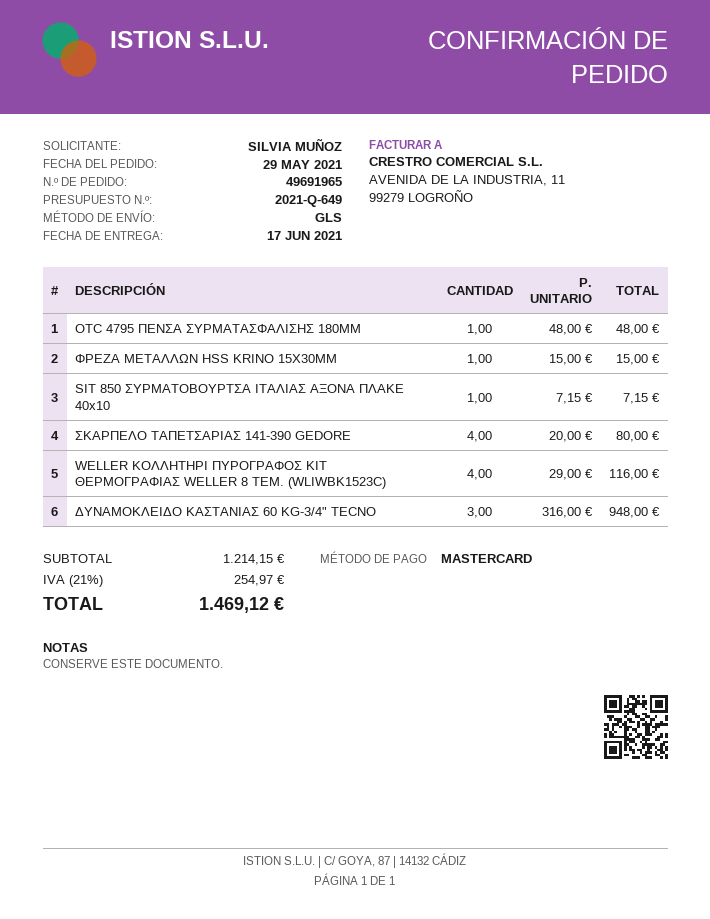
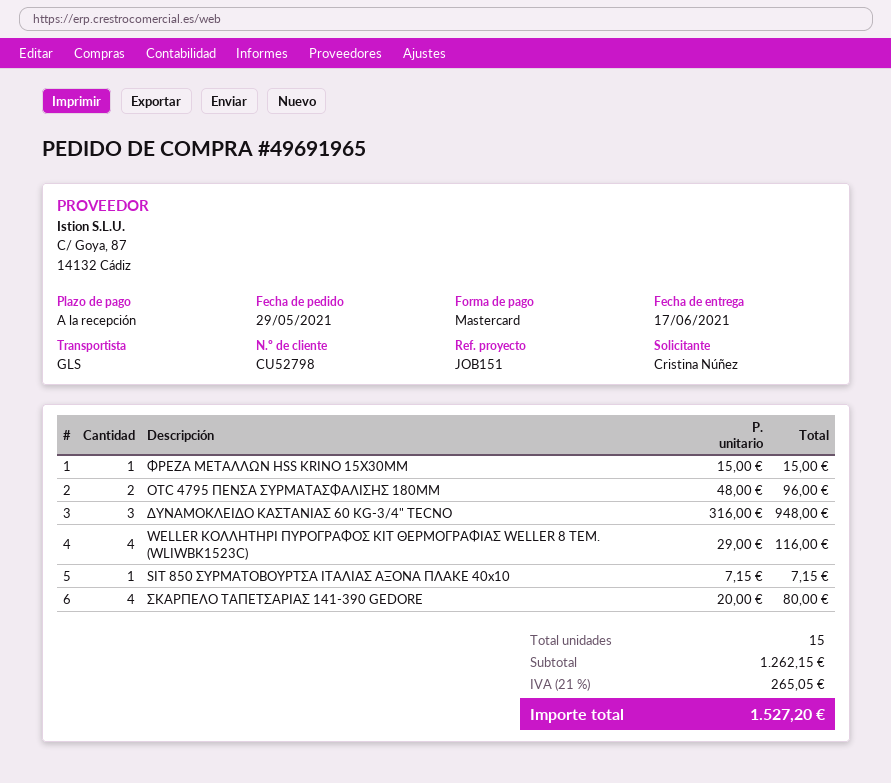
ordered by: SILVIA MUÑOZ -> Cristina Núñez
OTC 4795 ΠΕΝΣΑ ΣΥΡΜΑΤΑΣΦΑΛΙΣΗΣ 180ΜΜ: 1 x 48.00 = 48.00 -> 2 x 48.00 = 96.00
subtotal: 1214.15 -> 1262.15
tax: 21% = 254.97 -> 21% = 265.05
total: 1469.12 -> 1527.20

